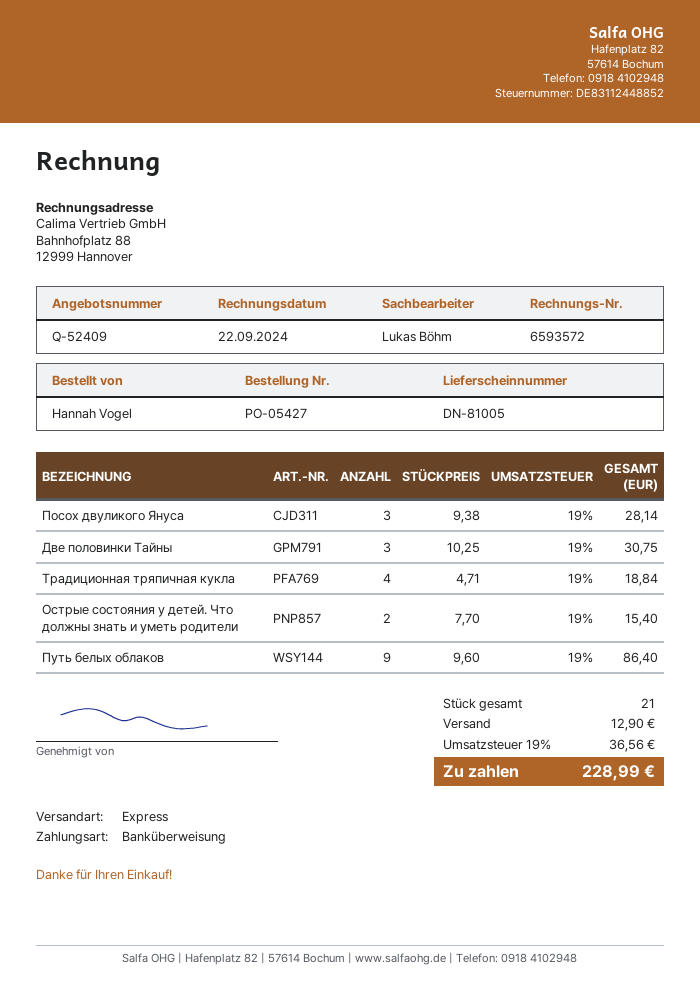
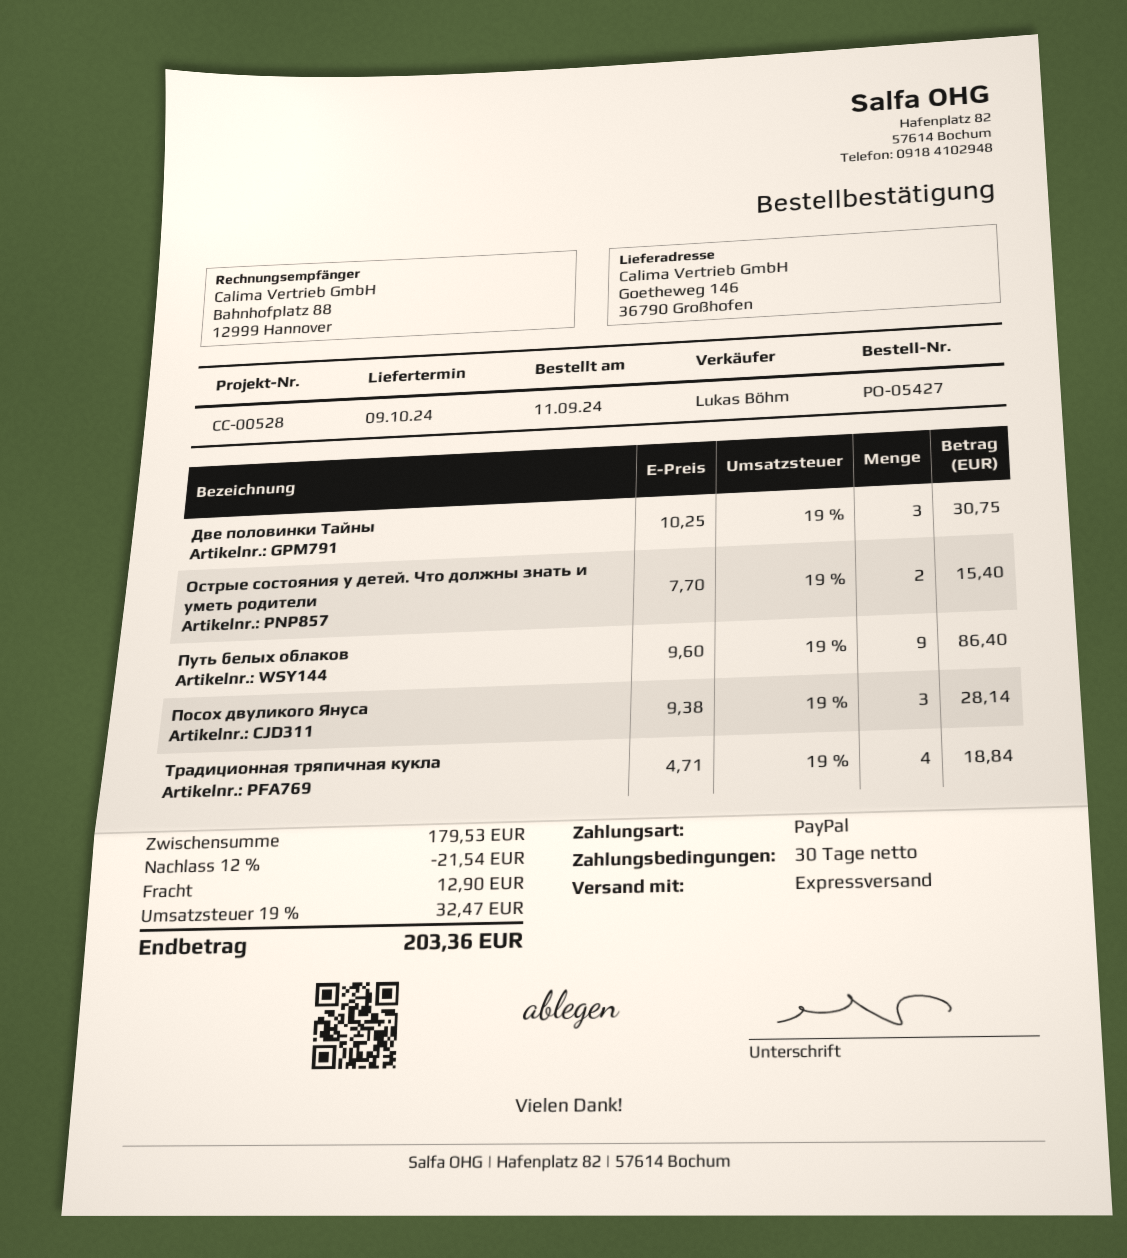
payment method: bank transfer -> PayPal
discount: none -> 12% = 21.54
tax: 19% = 36.56 -> 19% = 32.47
total: 228.99 -> 203.36

